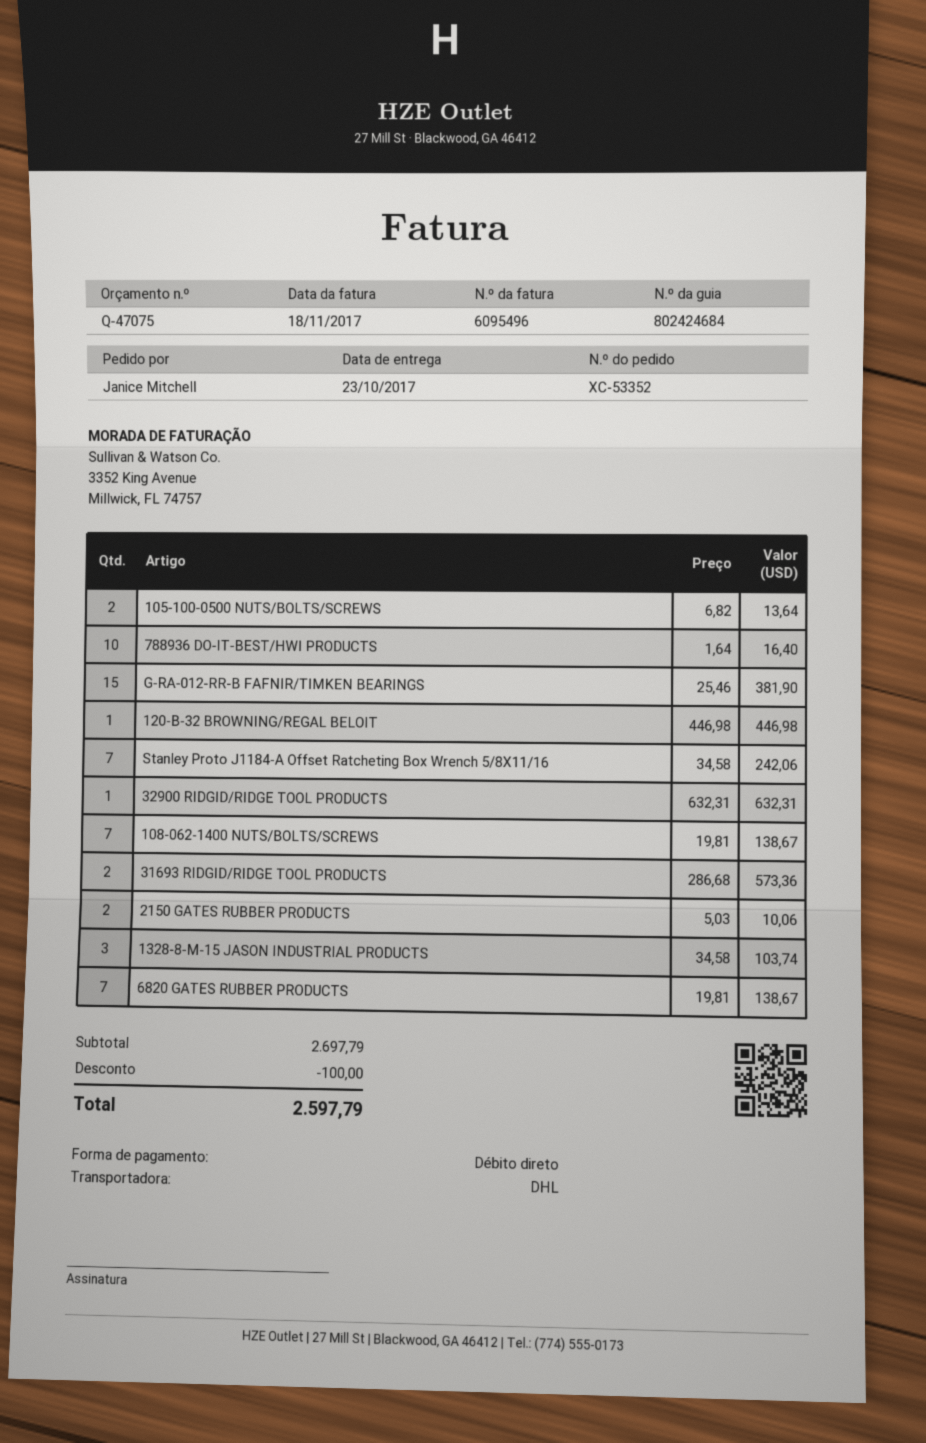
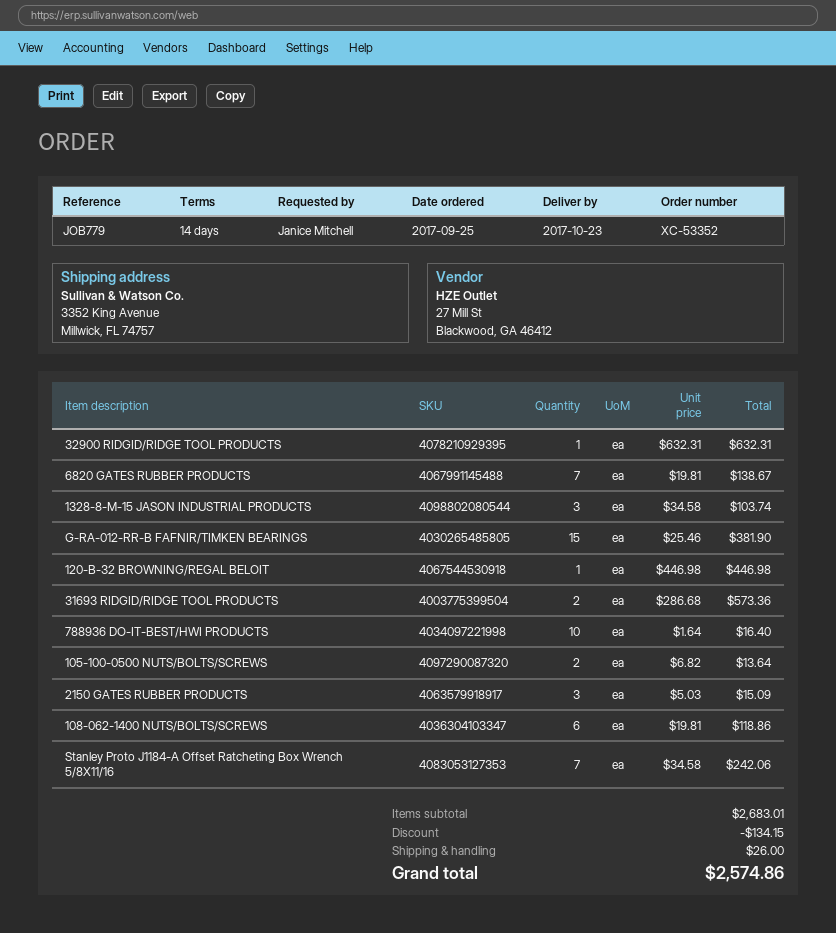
108-062-1400 NUTS/BOLTS/SCREWS: 7 x 19.81 = 138.67 -> 6 x 19.81 = 118.86
2150 GATES RUBBER PRODUCTS: 2 x 5.03 = 10.06 -> 3 x 5.03 = 15.09
subtotal: 2697.79 -> 2683.01
discount: 100.00 -> 134.15
shipping: none -> 26.00
total: 2597.79 -> 2574.86

